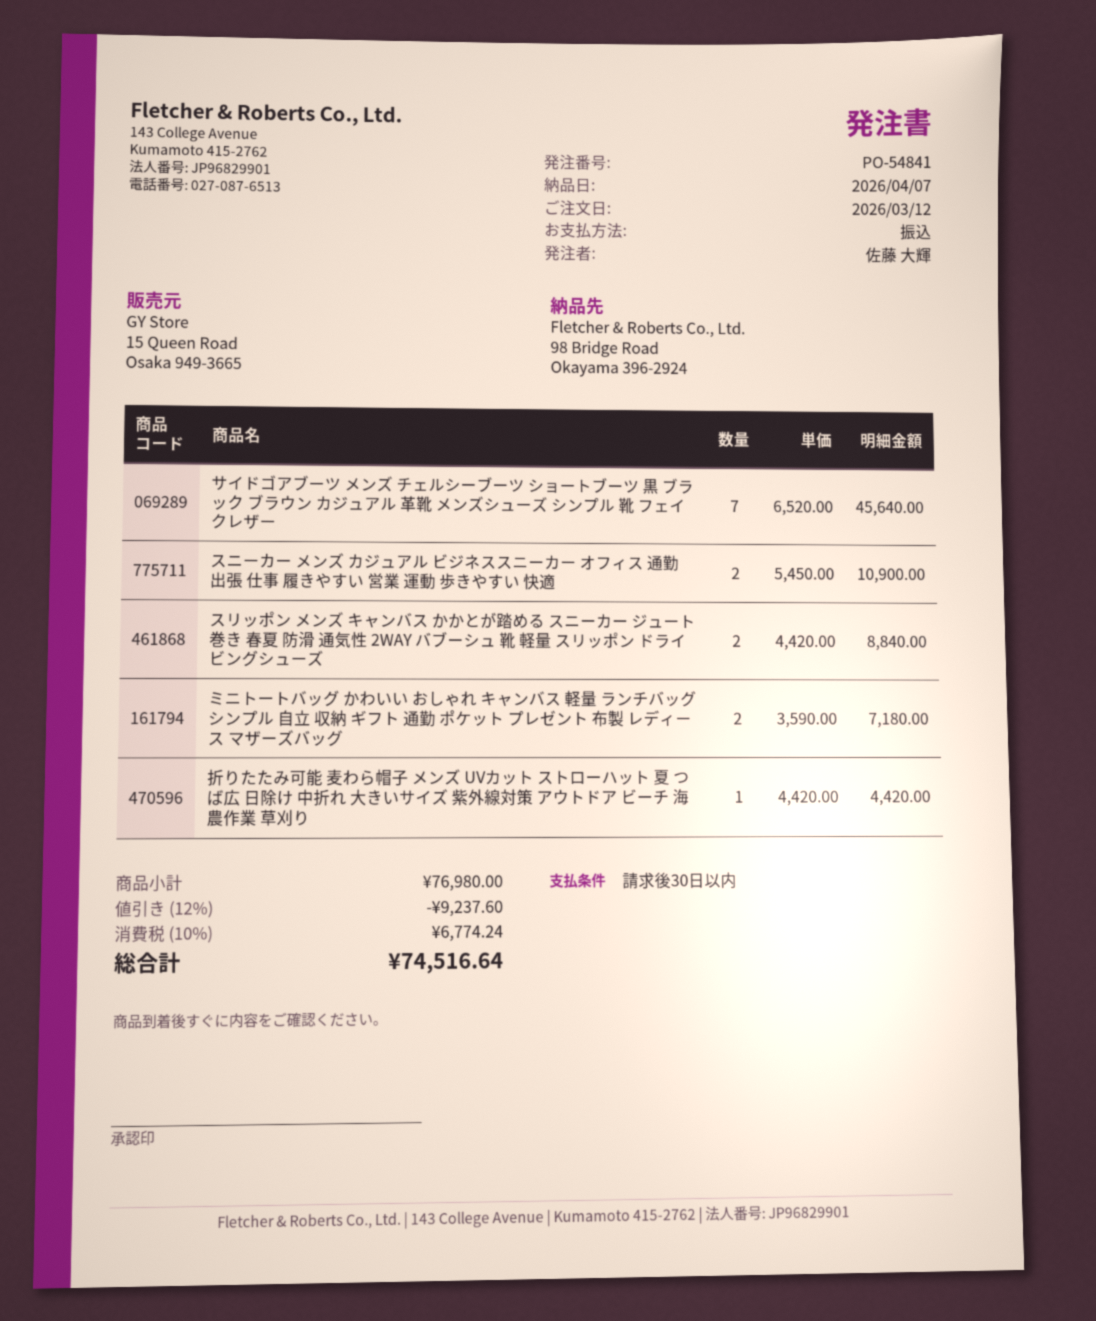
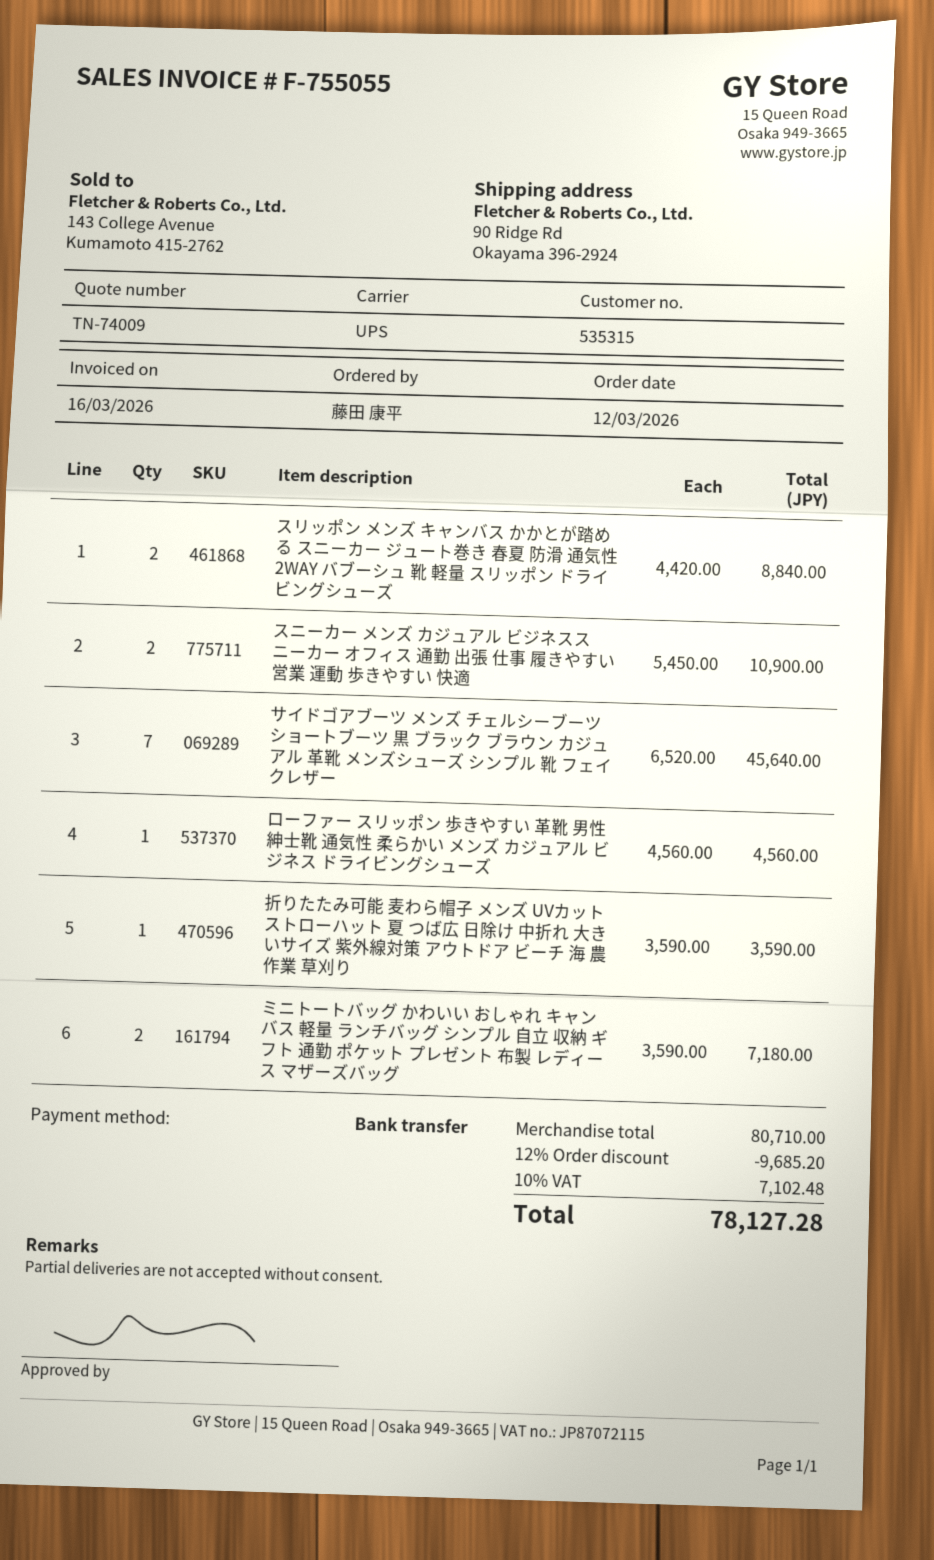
ordered by: 佐藤 大輝 -> 藤田 康平
ship to: 98 Bridge Road, Okayama 396-2924 -> 90 Ridge Rd, Okayama 396-2924
折りたたみ可能 麦わら帽子 メンズ UVカット ストローハット 夏 つば広 日除け 中折れ 大きいサイズ 紫外線対策 アウトドア ビーチ 海 農作業 草刈り: 1 x 4420.00 = 4420.00 -> 1 x 3590.00 = 3590.00
ローファー スリッポン 歩きやすい 革靴 男性 紳士靴 通気性 柔らかい メンズ カジュアル ビジネス ドライビングシューズ: none -> 1 x 4560.00 = 4560.00
subtotal: 76980.00 -> 80710.00
discount: 12% = 9237.60 -> 12% = 9685.20
tax: 10% = 6774.24 -> 10% = 7102.48
total: 74516.64 -> 78127.28

